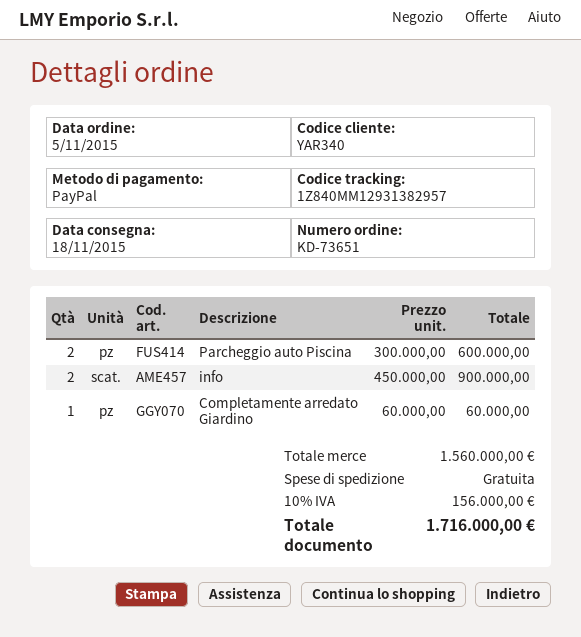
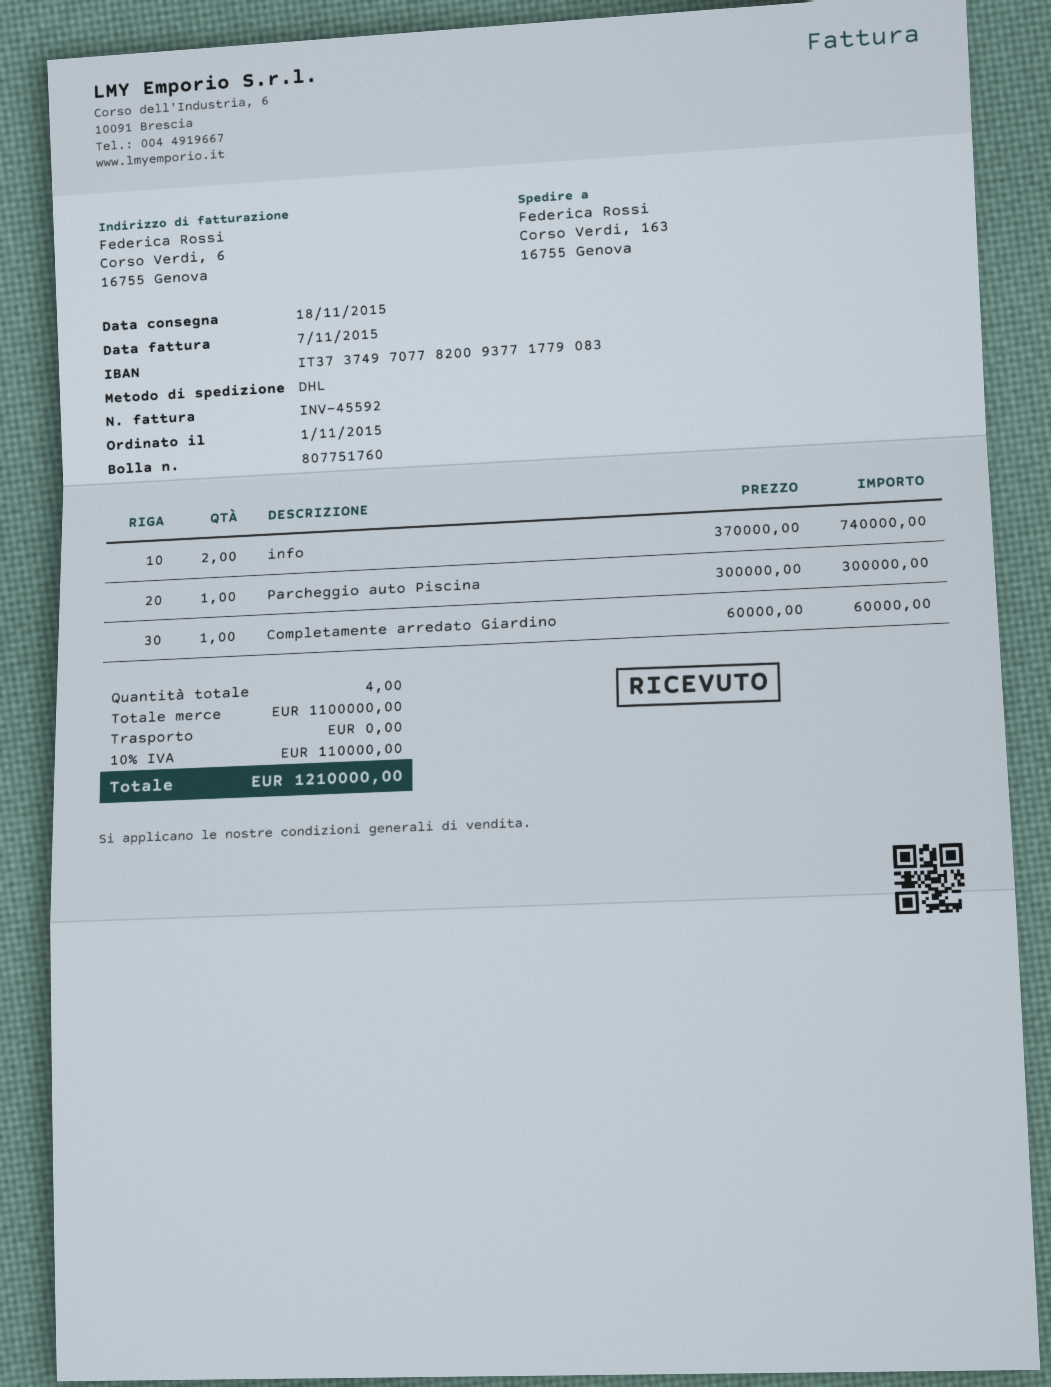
order date: 2015-11-05 -> 2015-11-01
Parcheggio auto Piscina: 2 x 300000.00 = 600000.00 -> 1 x 300000.00 = 300000.00
info: 2 x 450000.00 = 900000.00 -> 2 x 370000.00 = 740000.00
subtotal: 1560000.00 -> 1100000.00
tax: 10% = 156000.00 -> 10% = 110000.00
total: 1716000.00 -> 1210000.00

